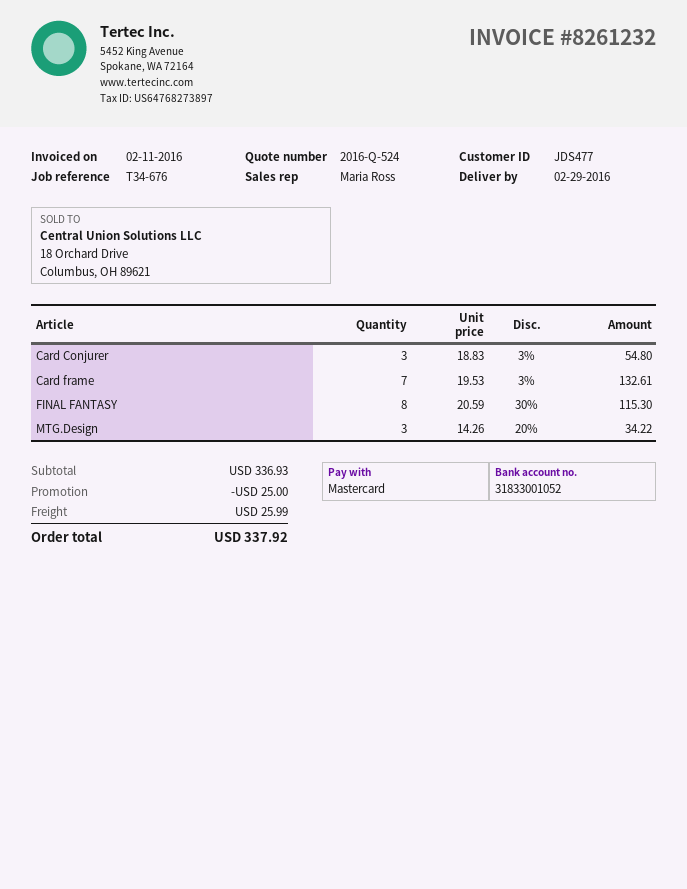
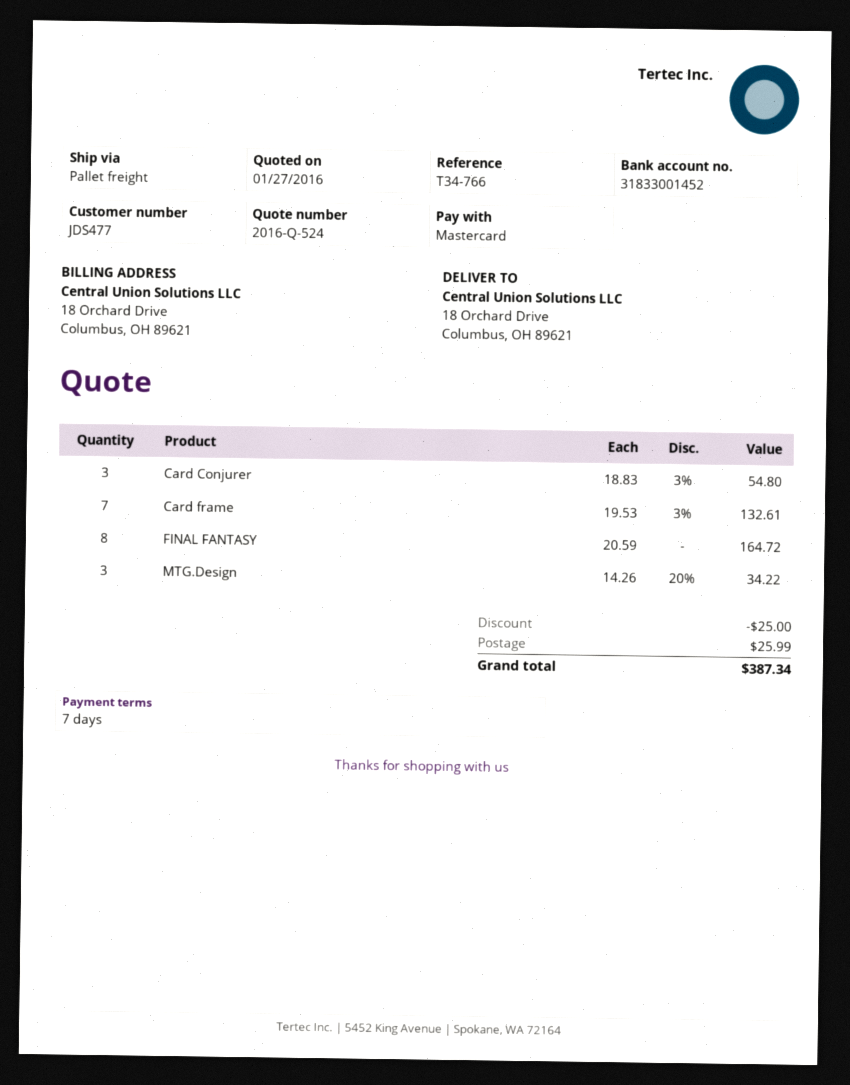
reference: T34-676 -> T34-766
bank account: 31833001052 -> 31833001452
FINAL FANTASY: 8 x 20.59 - 30% = 115.30 -> 8 x 20.59 = 164.72
total: 337.92 -> 387.34

